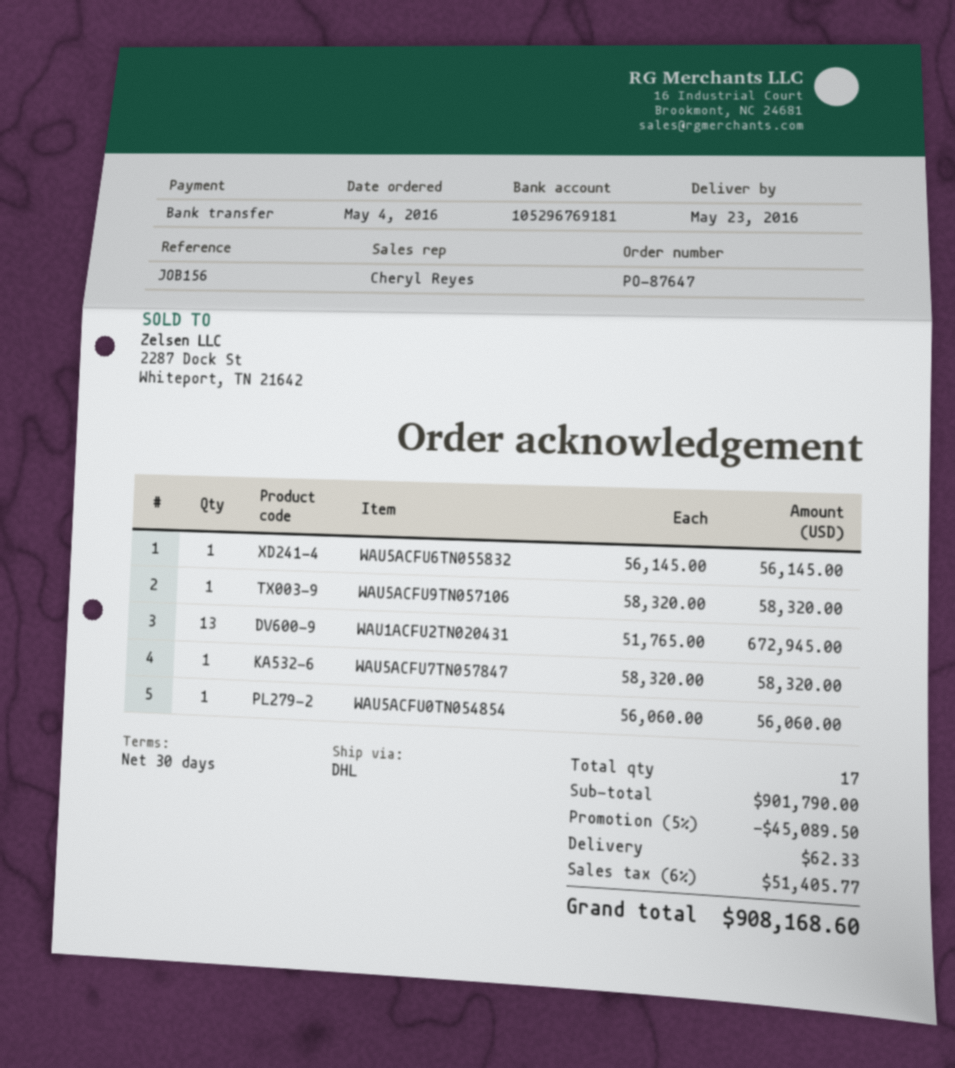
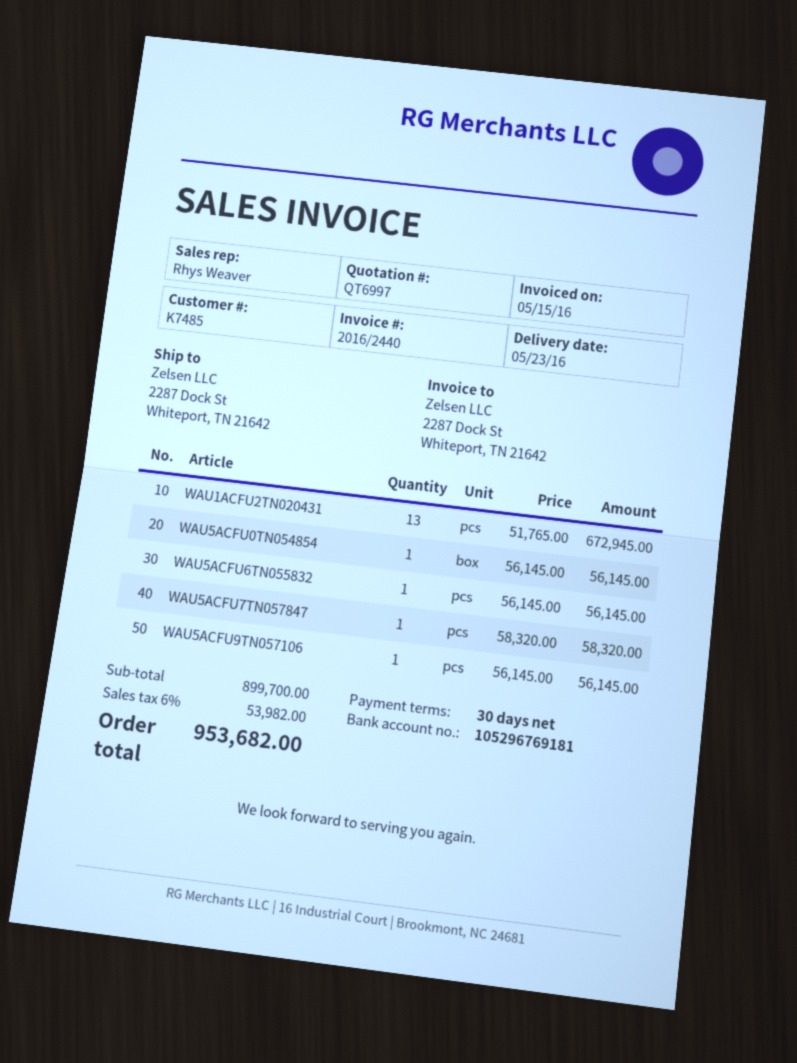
sales rep: Cheryl Reyes -> Rhys Weaver
WAU5ACFU9TN057106: 1 x 58320.00 = 58320.00 -> 1 x 56145.00 = 56145.00
WAU5ACFU0TN054854: 1 x 56060.00 = 56060.00 -> 1 x 56145.00 = 56145.00
subtotal: 901790.00 -> 899700.00
discount: 5% = 45089.50 -> none
shipping: 62.33 -> none
tax: 6% = 51405.77 -> 6% = 53982.00
total: 908168.60 -> 953682.00

